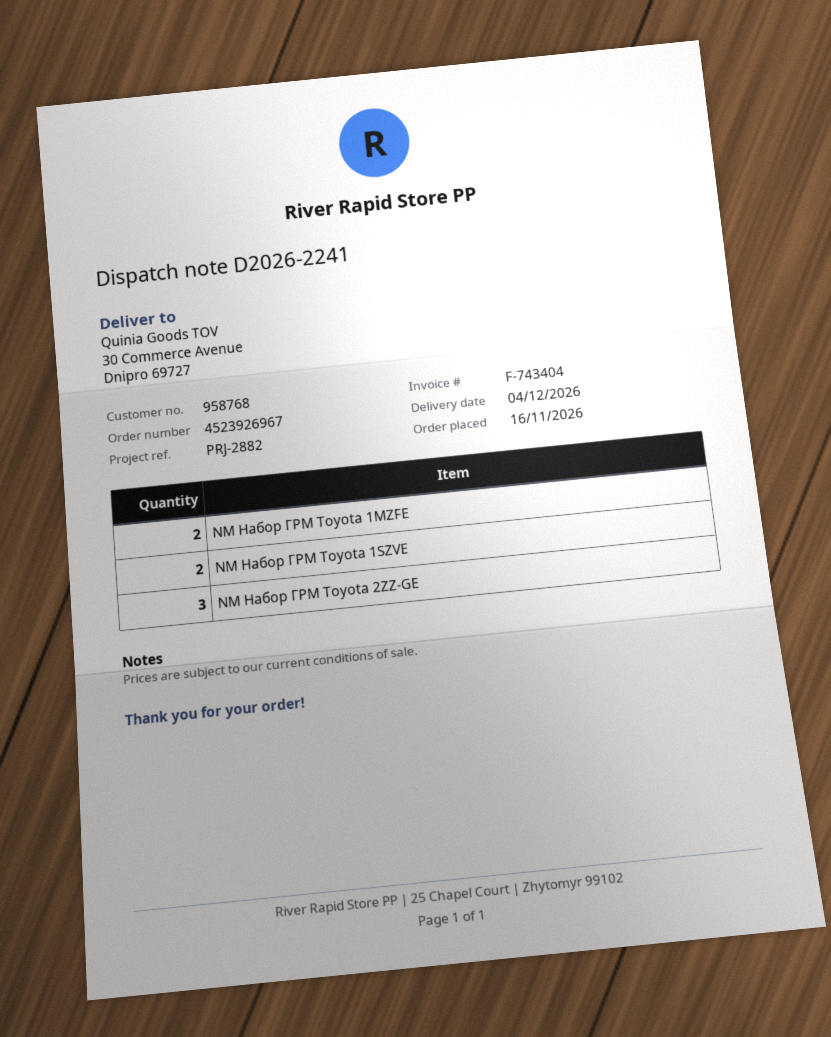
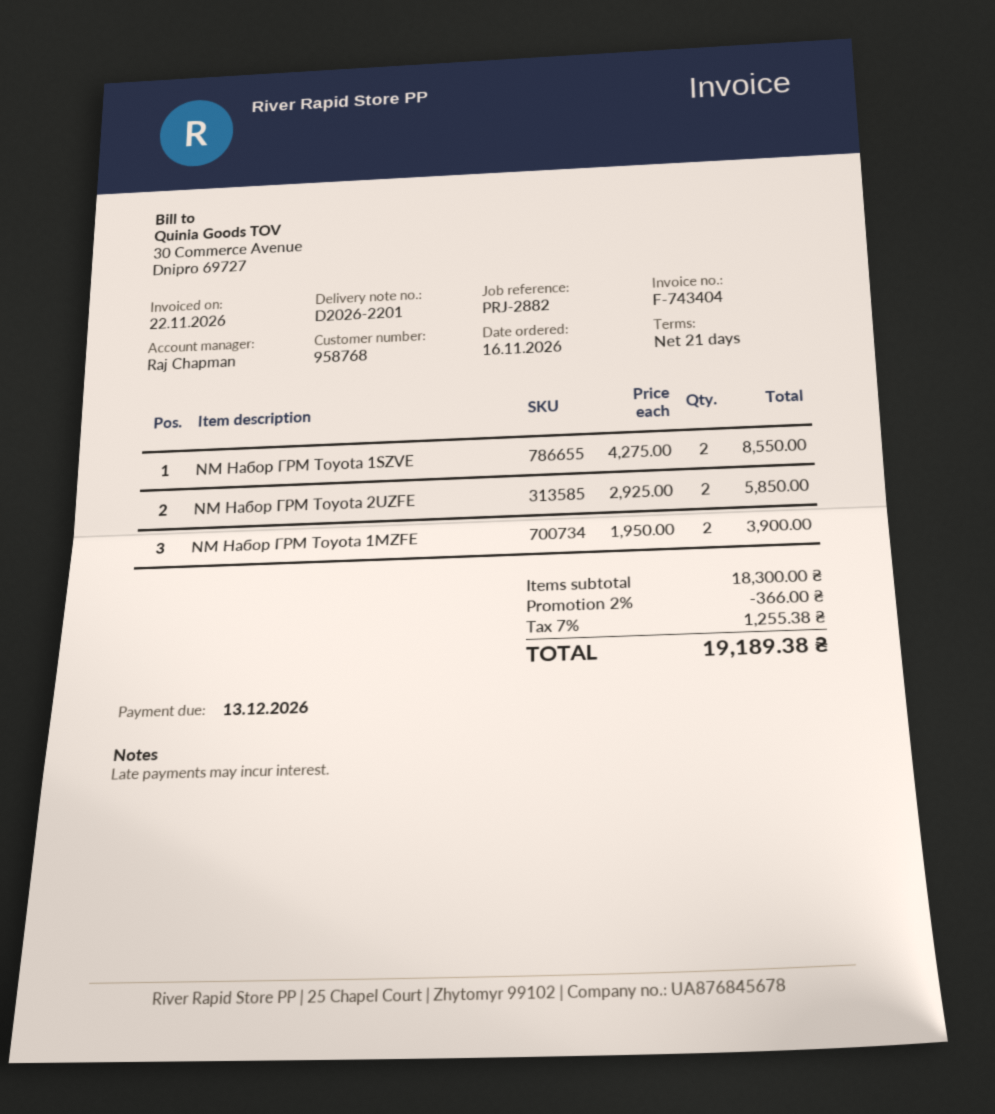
delivery note number: D2026-2241 -> D2026-2201
NM Набор ГРМ Toyota 2ZZ-GE: 3 -> none
NM Набор ГРМ Toyota 2UZFE: none -> 2

